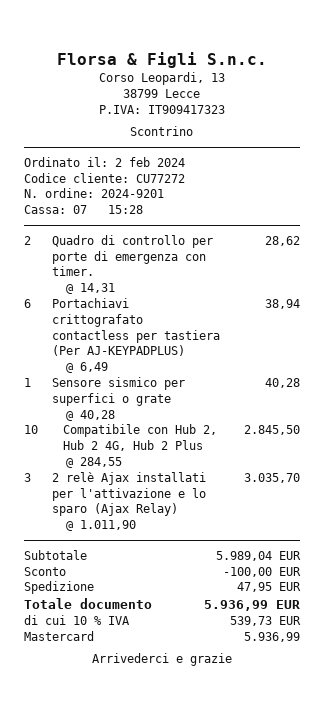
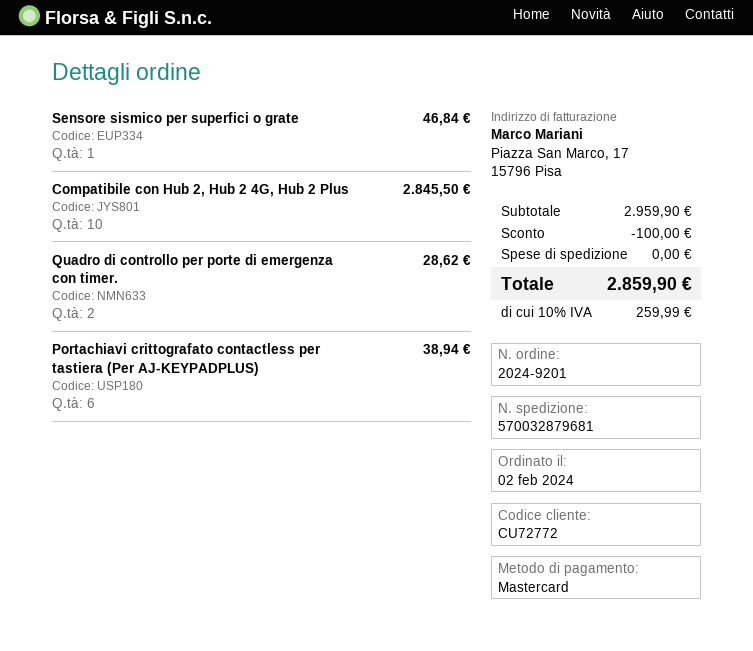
customer number: CU77272 -> CU72772
Sensore sismico per superfici o grate: 1 for 40.28 -> 1 for 46.84
2 relè Ajax installati per l'attivazione e lo sparo (Ajax Relay): 3 for 3035.70 -> none
subtotal: 5989.04 -> 2959.90
shipping: 47.95 -> 0.00
tax: 10% = 539.73 -> 10% = 259.99
total: 5936.99 -> 2859.90

